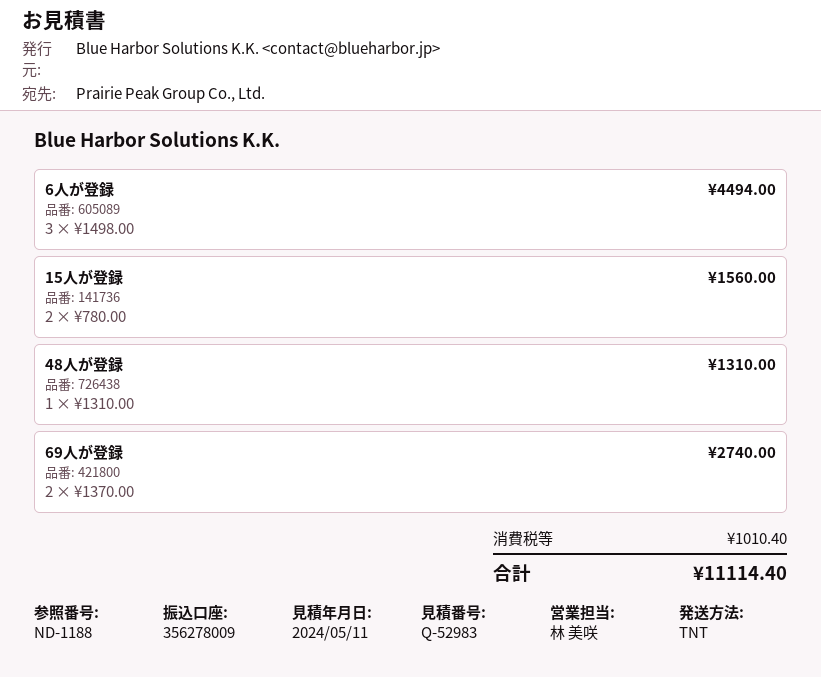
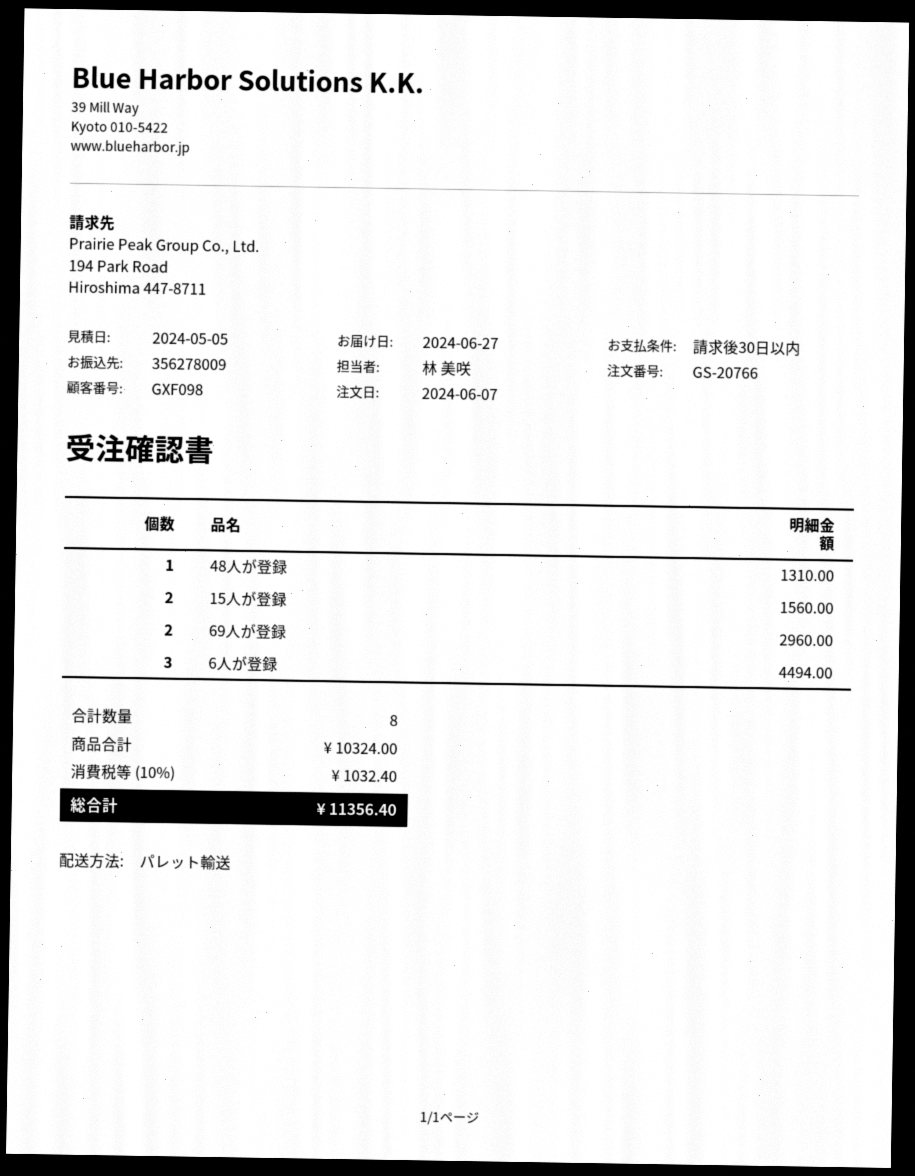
quote date: 2024-05-11 -> 2024-05-05
shipping method: TNT -> pallet freight
69人が登録: 2 for 2740.00 -> 2 for 2960.00
tax: 1010.40 -> 1032.40
total: 11114.40 -> 11356.40

